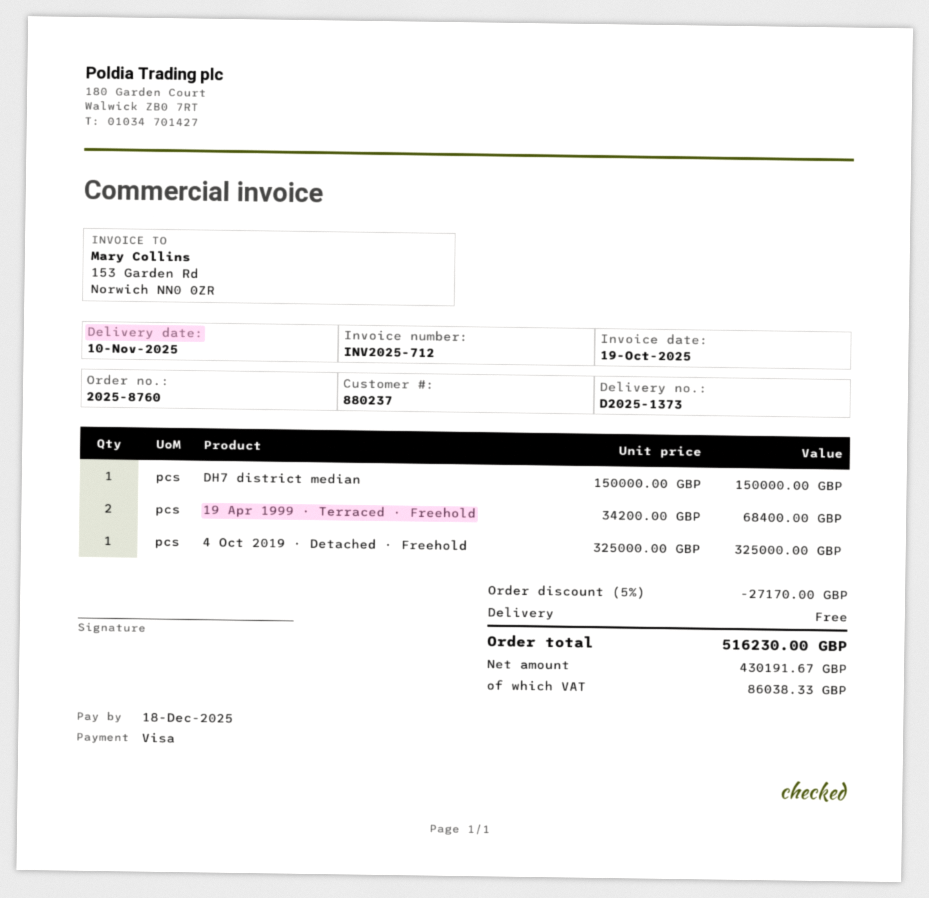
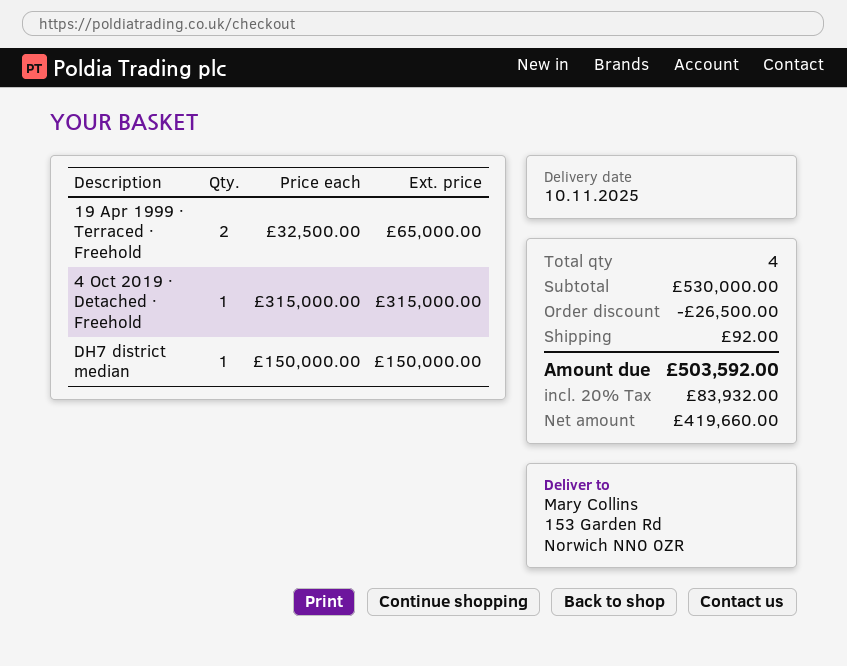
19 Apr 1999 · Terraced · Freehold: 2 x 34200.00 = 68400.00 -> 2 x 32500.00 = 65000.00
4 Oct 2019 · Detached · Freehold: 1 x 325000.00 = 325000.00 -> 1 x 315000.00 = 315000.00
discount: 27170.00 -> 26500.00
shipping: 0.00 -> 92.00
net: 430191.67 -> 419660.00
tax: 86038.33 -> 83932.00
total: 516230.00 -> 503592.00

